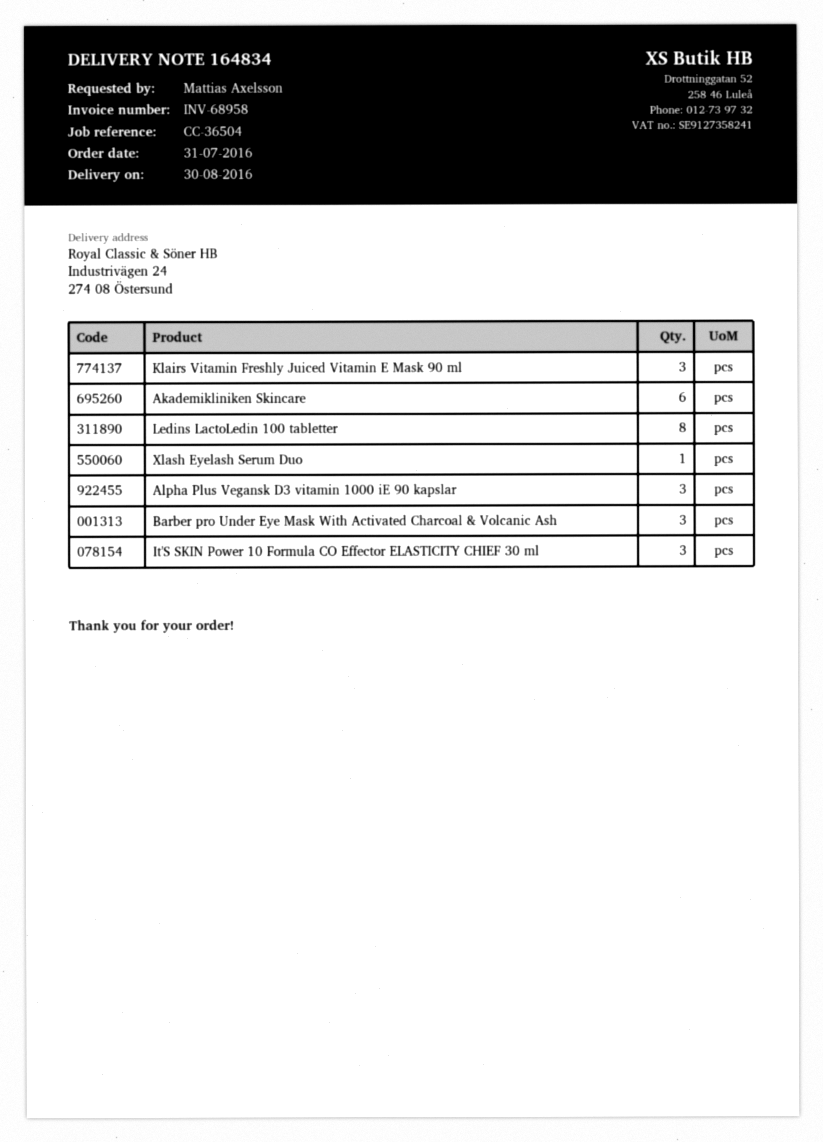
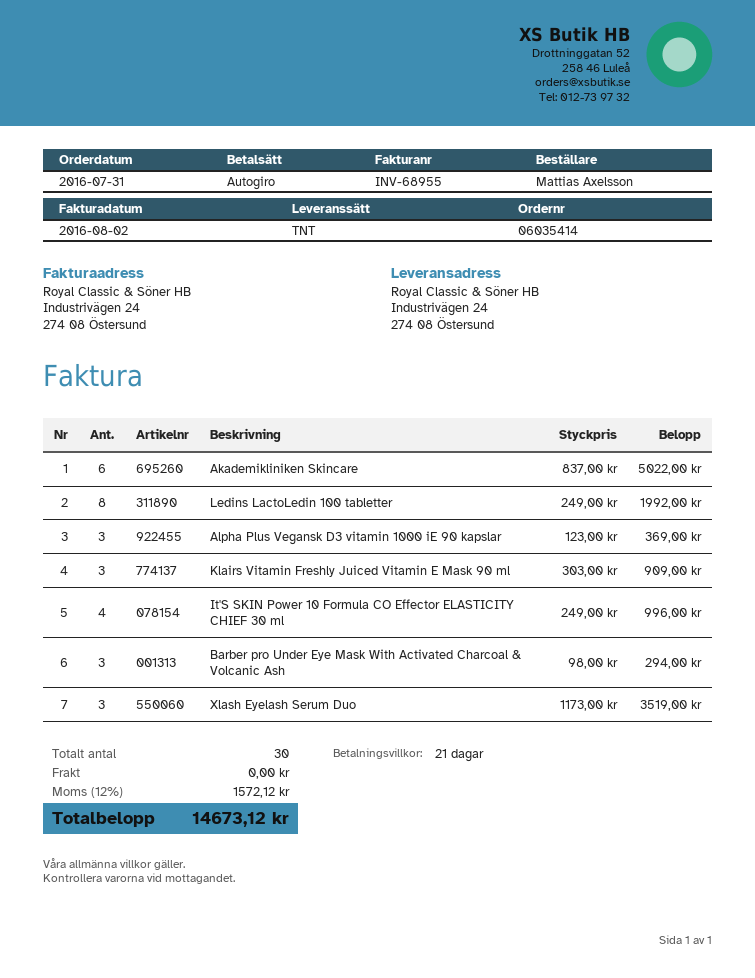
invoice number: INV-68958 -> INV-68955
Xlash Eyelash Serum Duo: 1 -> 3
It'S SKIN Power 10 Formula CO Effector ELASTICITY CHIEF 30 ml: 3 -> 4

